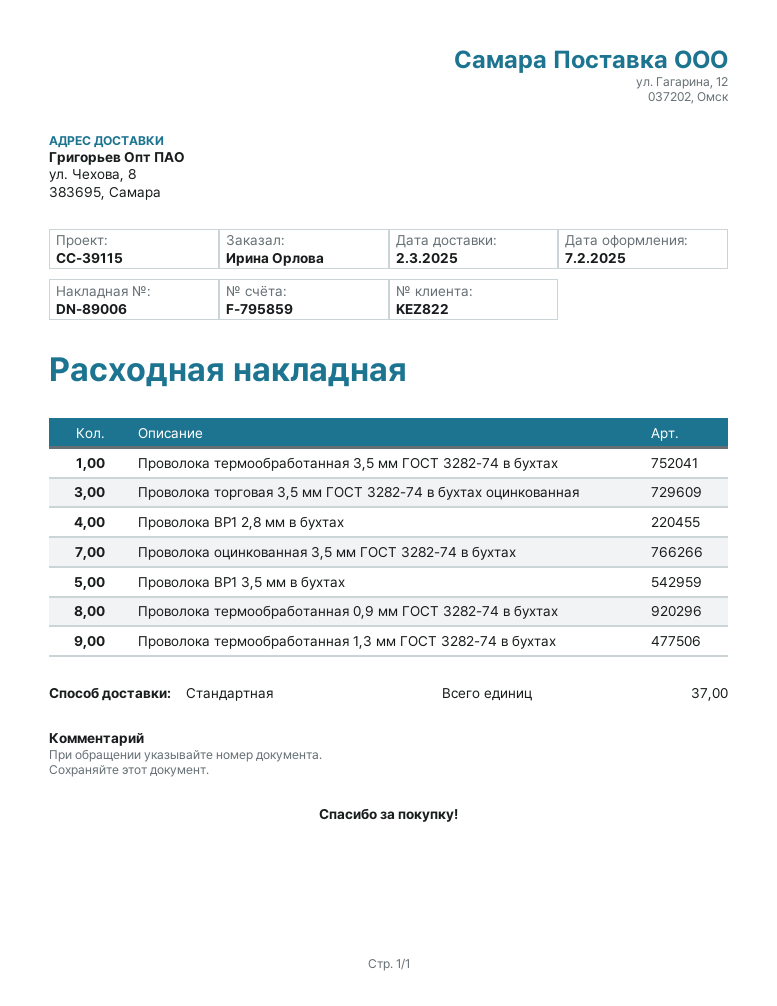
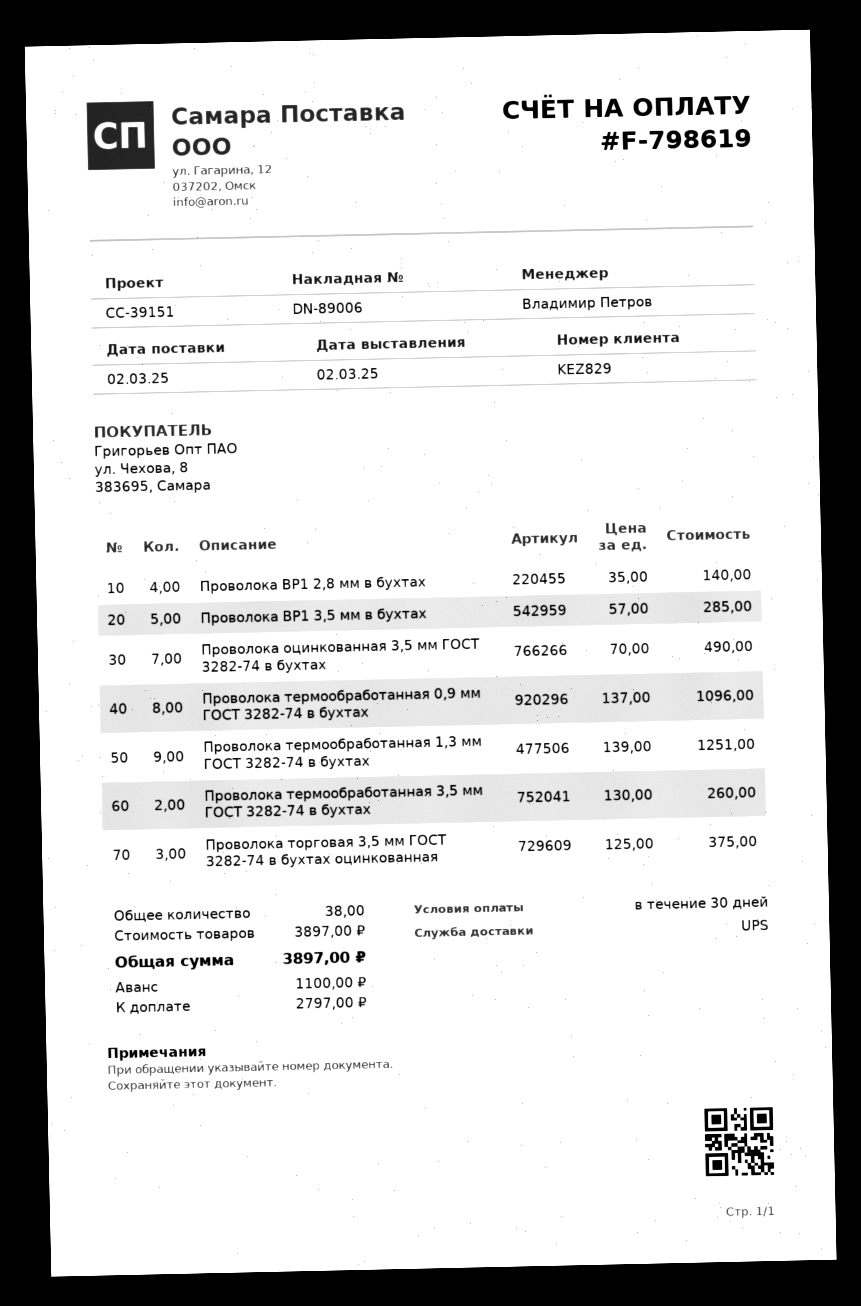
invoice number: F-795859 -> F-798619
customer number: KEZ822 -> KEZ829
reference: CC-39115 -> CC-39151
shipping method: standard -> UPS
Проволока термообработанная 3,5 мм ГОСТ 3282-74 в бухтах: 1 -> 2
total quantity: 37 -> 38

